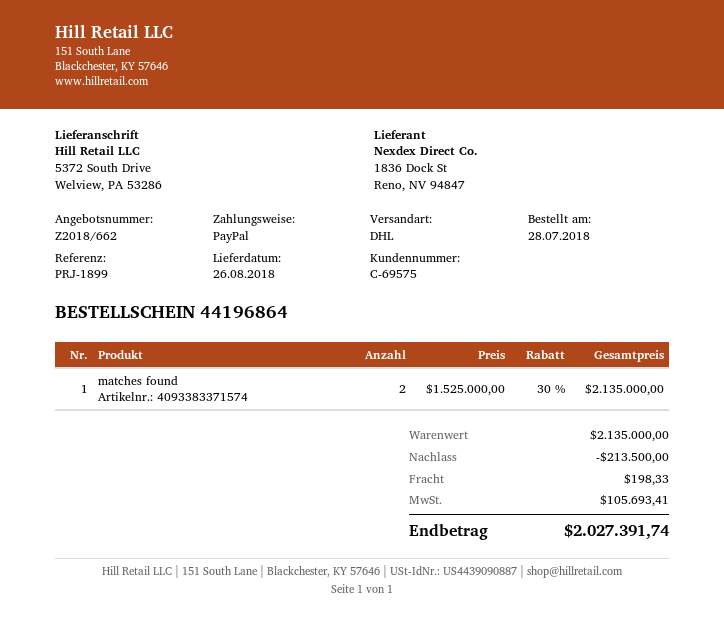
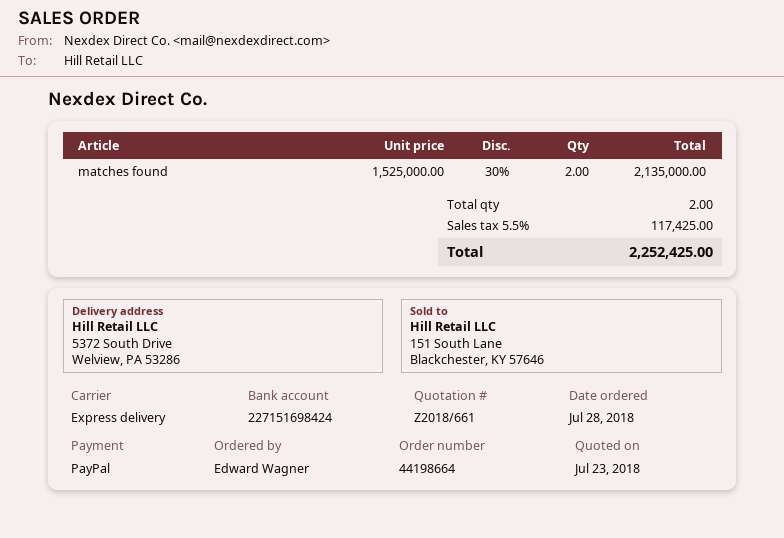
quote number: Z2018/662 -> Z2018/661
order number: 44196864 -> 44198664
shipping method: DHL -> express
discount: 213500.00 -> none
shipping: 198.33 -> none
tax: 105693.41 -> 117425.00
total: 2027391.74 -> 2252425.00

